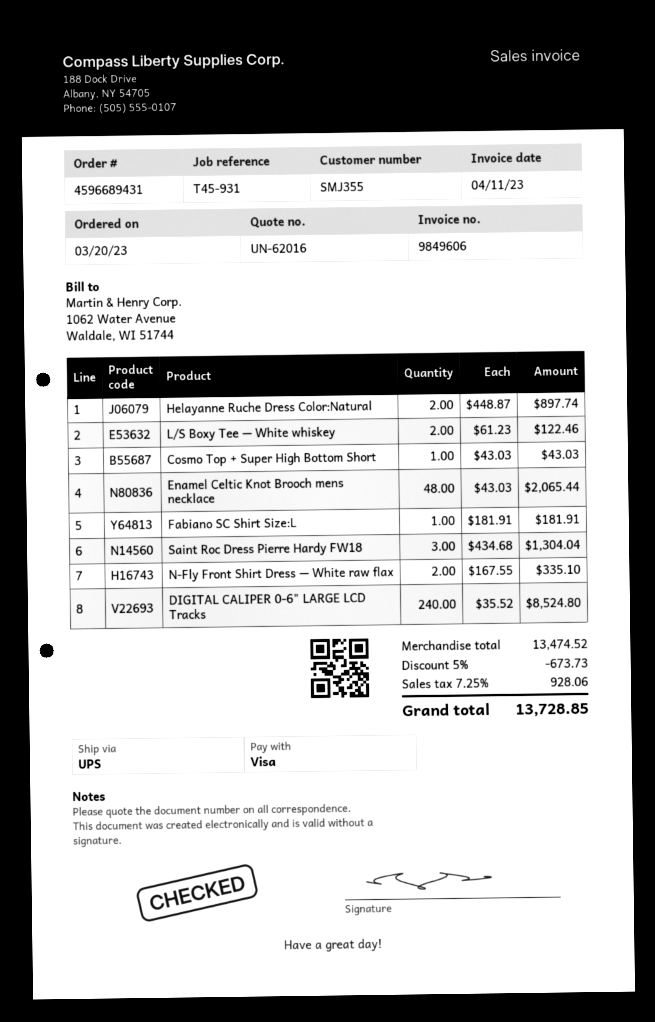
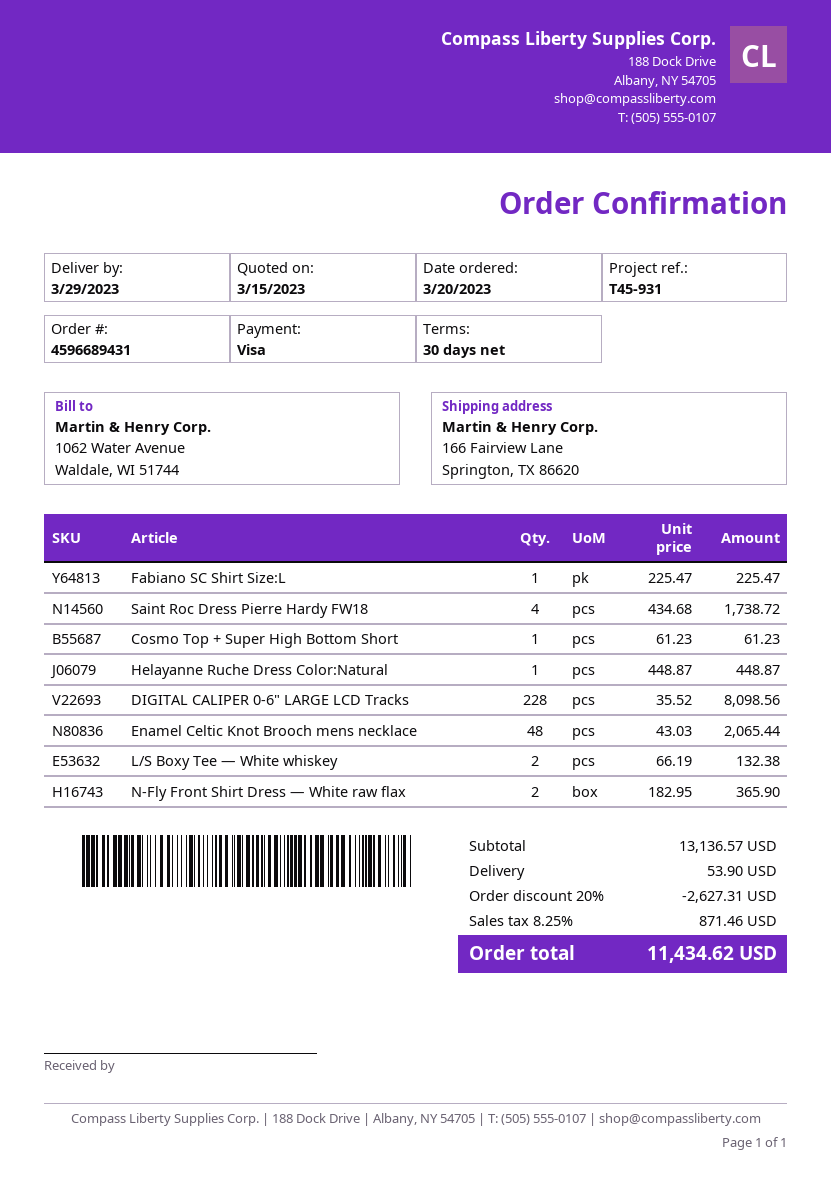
Helayanne Ruche Dress Color:Natural: 2 x 448.87 = 897.74 -> 1 x 448.87 = 448.87
L/S Boxy Tee — White whiskey: 2 x 61.23 = 122.46 -> 2 x 66.19 = 132.38
Cosmo Top + Super High Bottom Short: 1 x 43.03 = 43.03 -> 1 x 61.23 = 61.23
Fabiano SC Shirt Size:L: 1 x 181.91 = 181.91 -> 1 x 225.47 = 225.47
Saint Roc Dress Pierre Hardy FW18: 3 x 434.68 = 1304.04 -> 4 x 434.68 = 1738.72
N-Fly Front Shirt Dress — White raw flax: 2 x 167.55 = 335.10 -> 2 x 182.95 = 365.90
DIGITAL CALIPER 0-6" LARGE LCD Tracks: 240 x 35.52 = 8524.80 -> 228 x 35.52 = 8098.56
subtotal: 13474.52 -> 13136.57
discount: 5% = 673.73 -> 20% = 2627.31
shipping: none -> 53.90
tax: 7.25% = 928.06 -> 8.25% = 871.46
total: 13728.85 -> 11434.62

